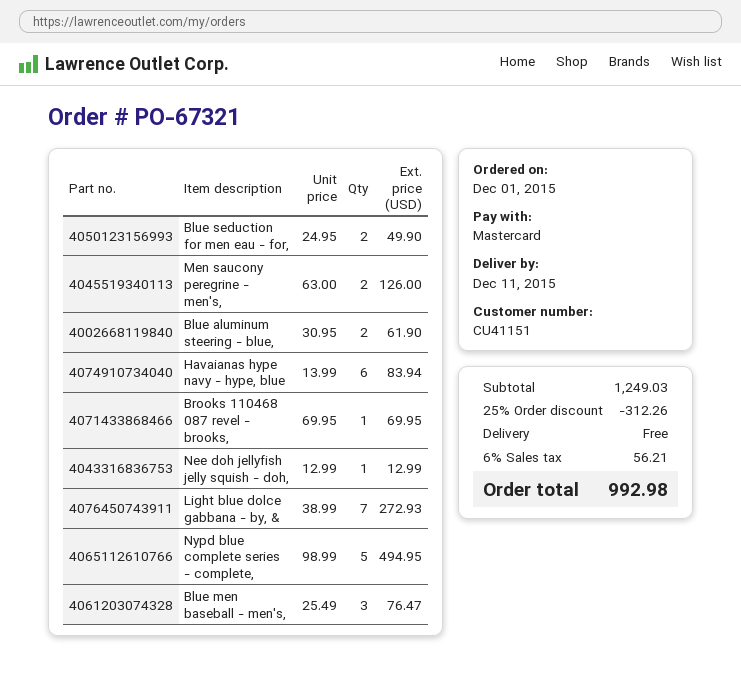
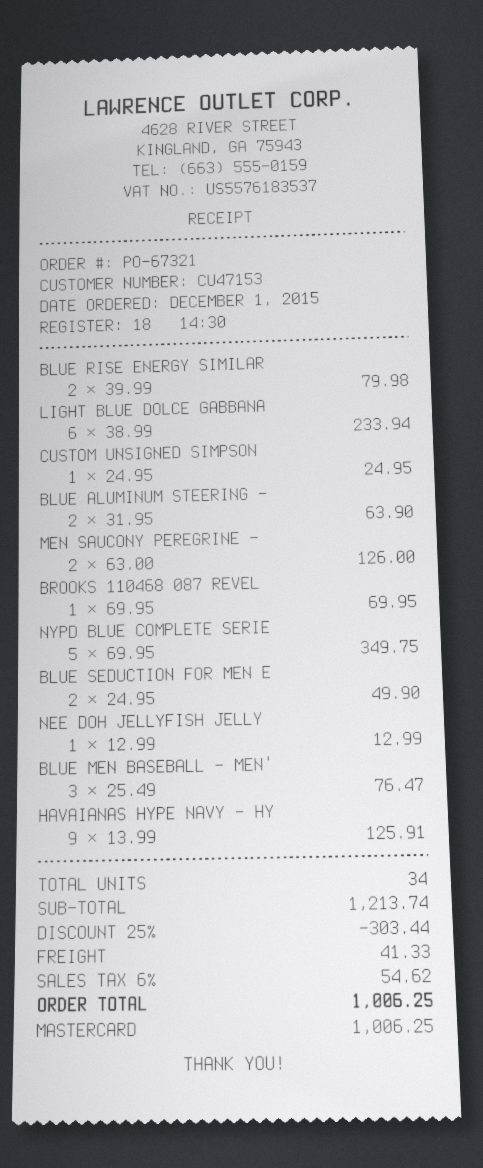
customer number: CU41151 -> CU47153
Blue aluminum steering - blue,: 2 x 30.95 = 61.90 -> 2 x 31.95 = 63.90
Havaianas hype navy - hype, blue: 6 x 13.99 = 83.94 -> 9 x 13.99 = 125.91
Light blue dolce gabbana - by, &: 7 x 38.99 = 272.93 -> 6 x 38.99 = 233.94
Nypd blue complete series - complete,: 5 x 98.99 = 494.95 -> 5 x 69.95 = 349.75
BLUE RISE ENERGY SIMILAR: none -> 2 x 39.99 = 79.98
CUSTOM UNSIGNED SIMPSON: none -> 1 x 24.95 = 24.95
subtotal: 1249.03 -> 1213.74
discount: 25% = 312.26 -> 25% = 303.44
shipping: 0.00 -> 41.33
tax: 6% = 56.21 -> 6% = 54.62
total: 992.98 -> 1006.25

